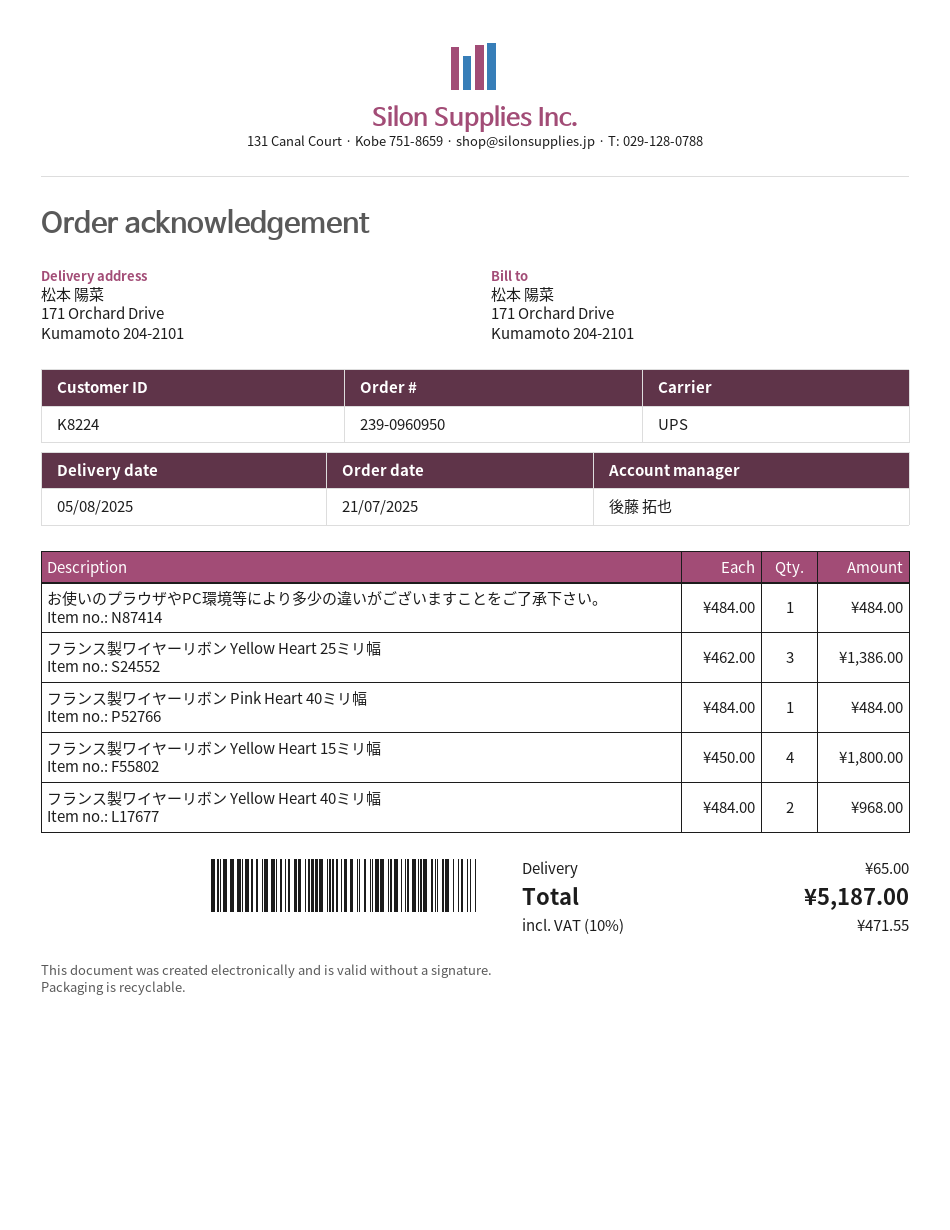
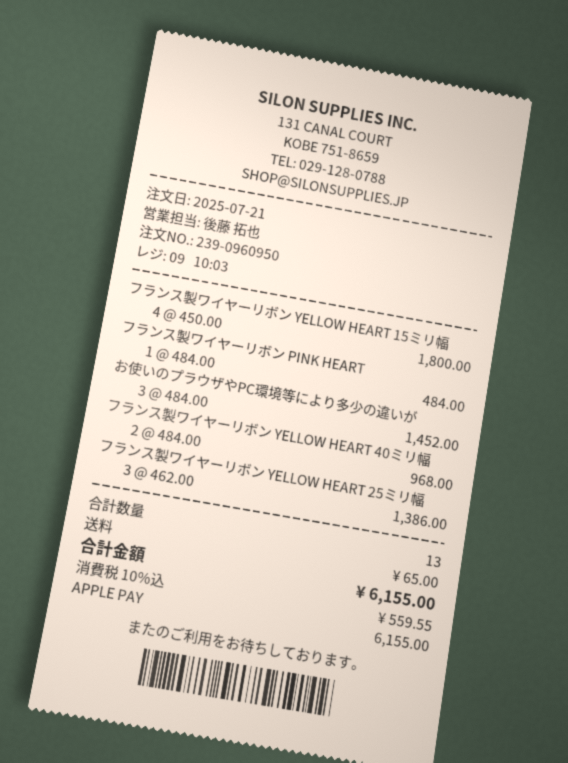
お使いのプラウザやPC環境等により多少の違いがございますことをご了承下さい。: 1 x 484.00 = 484.00 -> 3 x 484.00 = 1452.00
tax: 10% = 471.55 -> 10% = 559.55
total: 5187.00 -> 6155.00

